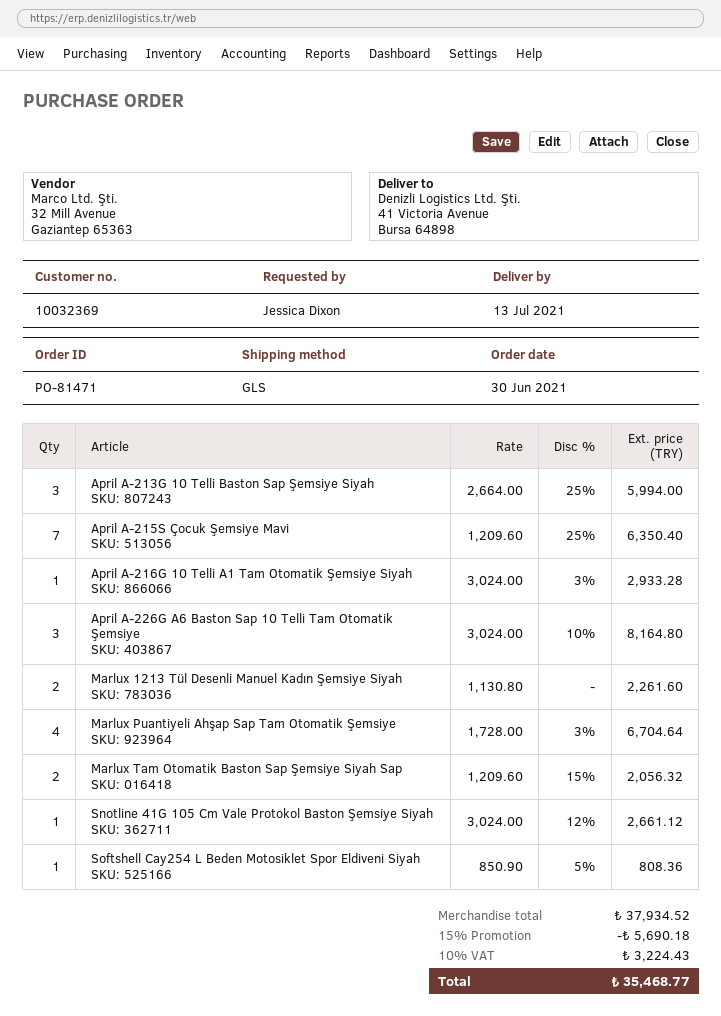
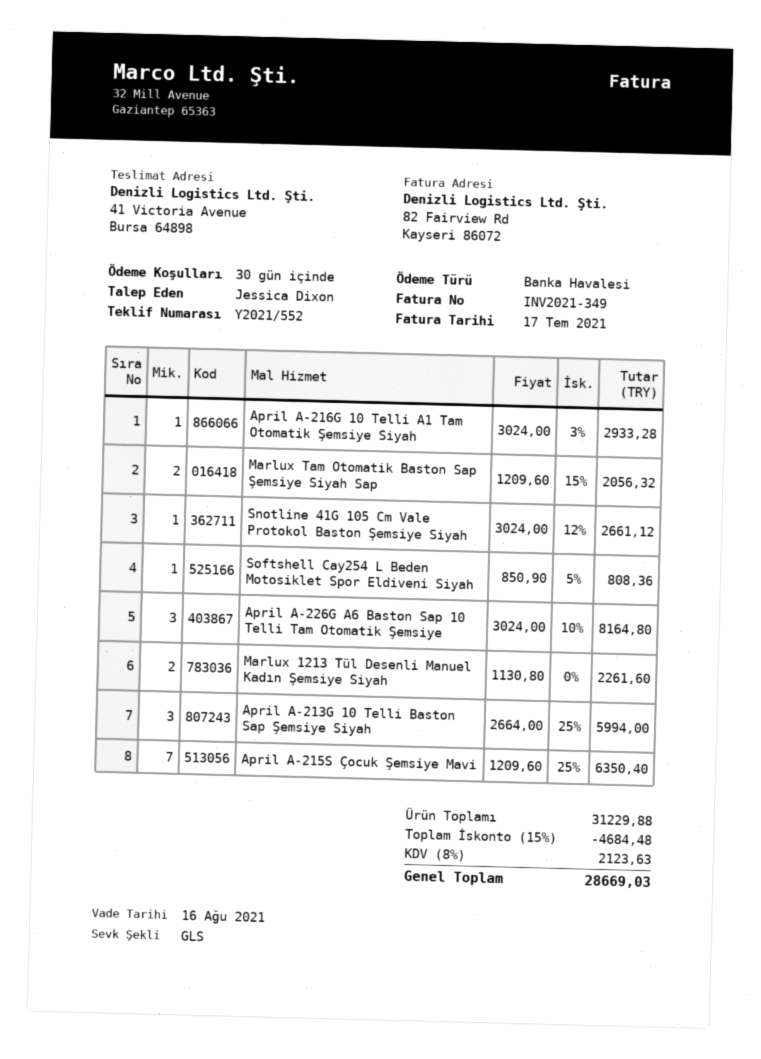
Marlux Puantiyeli Ahşap Sap Tam Otomatik Şemsiye: 4 x 1728.00 - 3% = 6704.64 -> none
subtotal: 37934.52 -> 31229.88
discount: 15% = 5690.18 -> 15% = 4684.48
tax: 10% = 3224.43 -> 8% = 2123.63
total: 35468.77 -> 28669.03

